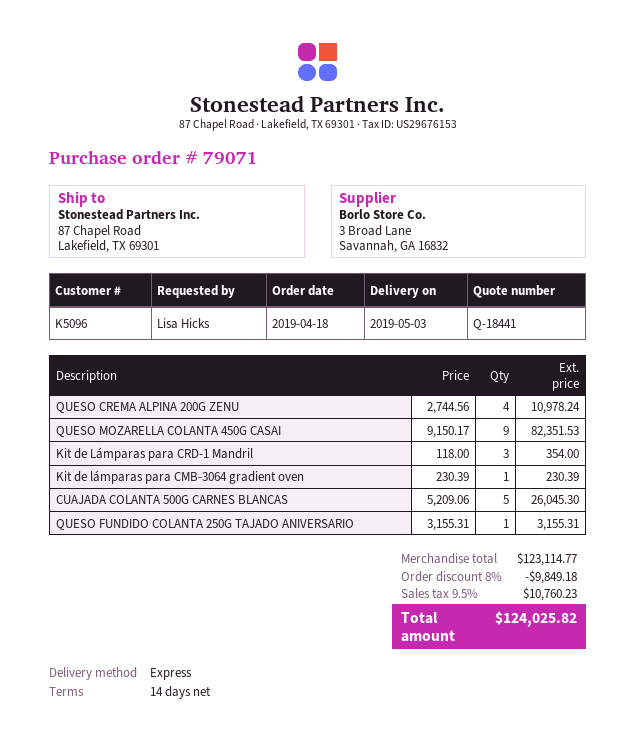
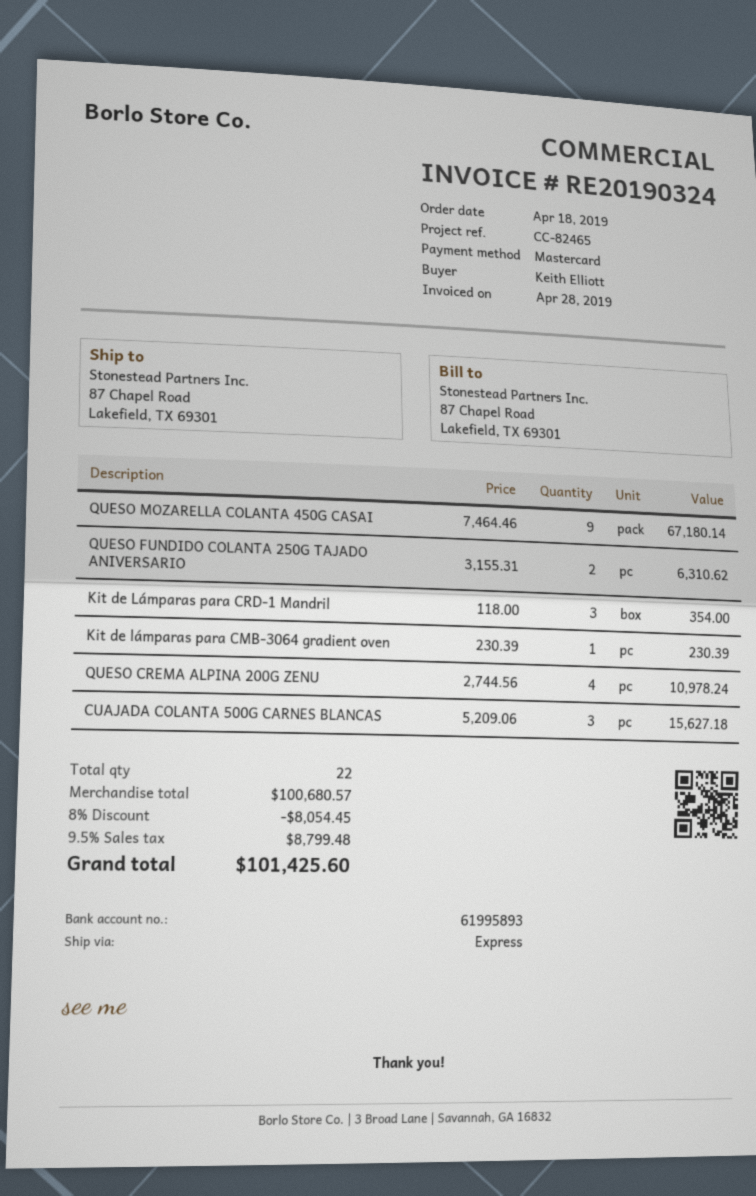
ordered by: Lisa Hicks -> Keith Elliott
QUESO MOZARELLA COLANTA 450G CASAI: 9 x 9150.17 = 82351.53 -> 9 x 7464.46 = 67180.14
CUAJADA COLANTA 500G CARNES BLANCAS: 5 x 5209.06 = 26045.30 -> 3 x 5209.06 = 15627.18
QUESO FUNDIDO COLANTA 250G TAJADO ANIVERSARIO: 1 x 3155.31 = 3155.31 -> 2 x 3155.31 = 6310.62
subtotal: 123114.77 -> 100680.57
discount: 8% = 9849.18 -> 8% = 8054.45
tax: 9.5% = 10760.23 -> 9.5% = 8799.48
total: 124025.82 -> 101425.60

